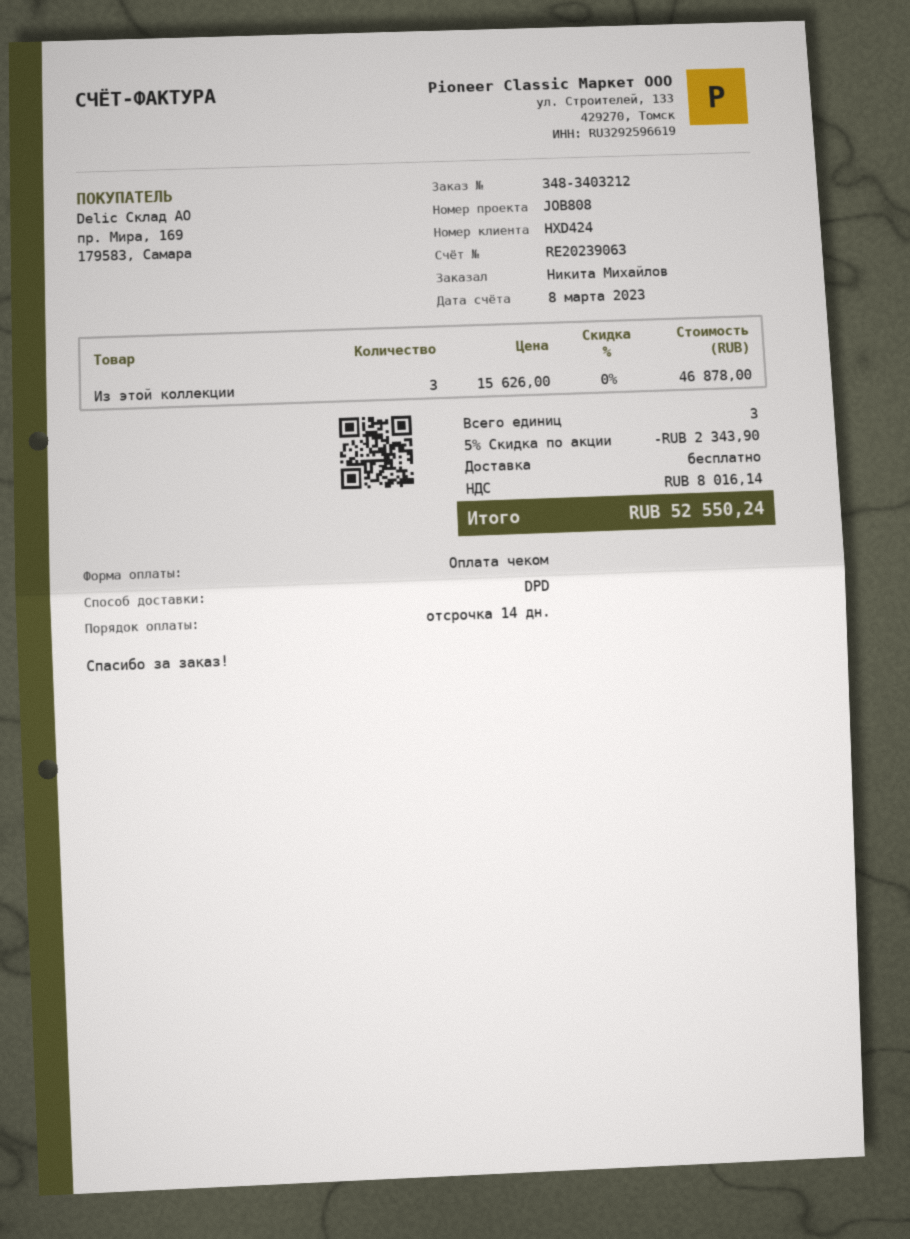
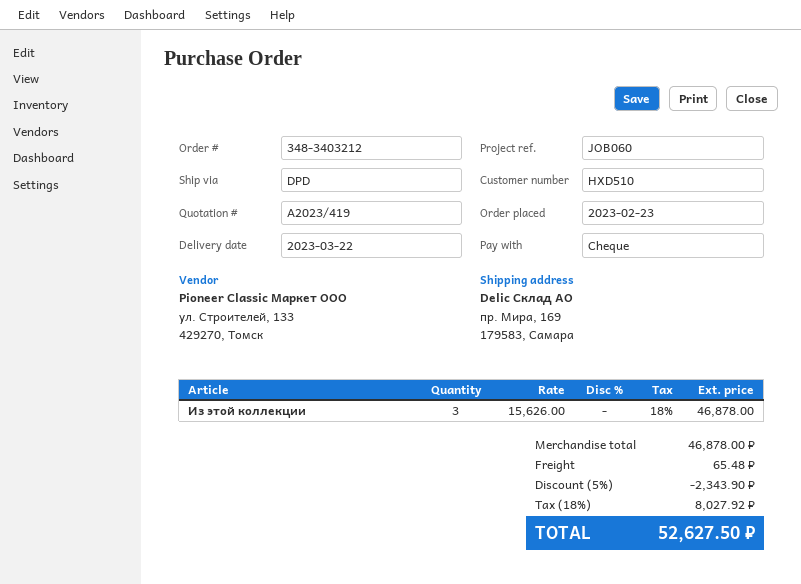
customer number: HXD424 -> HXD510
reference: JOB808 -> JOB060
shipping: 0.00 -> 65.48
tax: 8016.14 -> 8027.92
total: 52550.24 -> 52627.50

